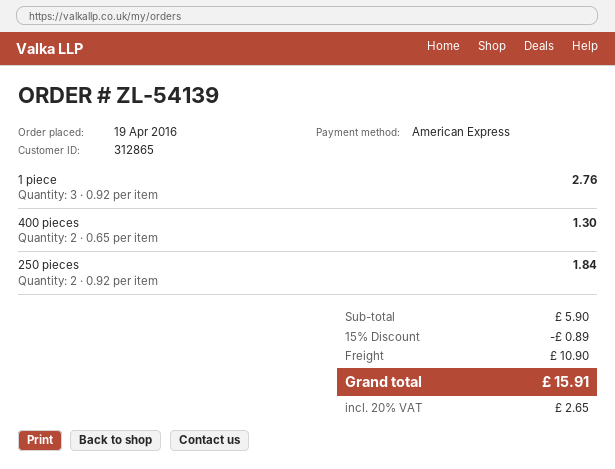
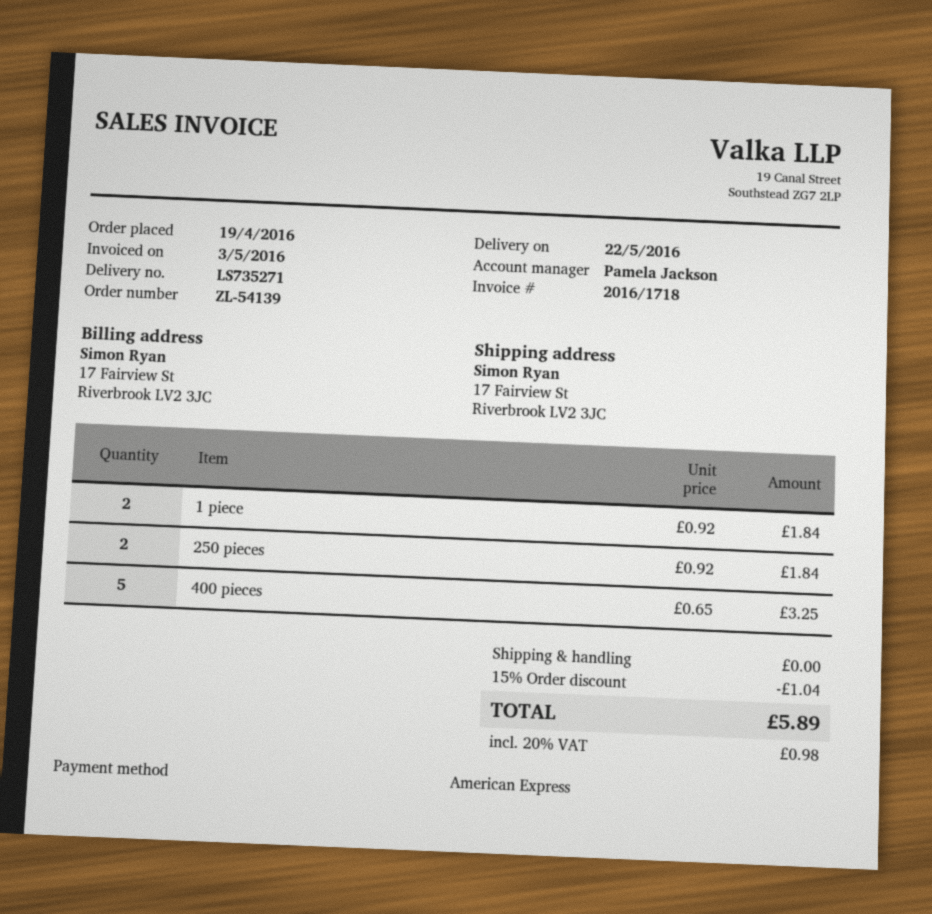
1 piece: 3 x 0.92 = 2.76 -> 2 x 0.92 = 1.84
400 pieces: 2 x 0.65 = 1.30 -> 5 x 0.65 = 3.25
discount: 15% = 0.89 -> 15% = 1.04
shipping: 10.90 -> 0.00
tax: 20% = 2.65 -> 20% = 0.98
total: 15.91 -> 5.89

